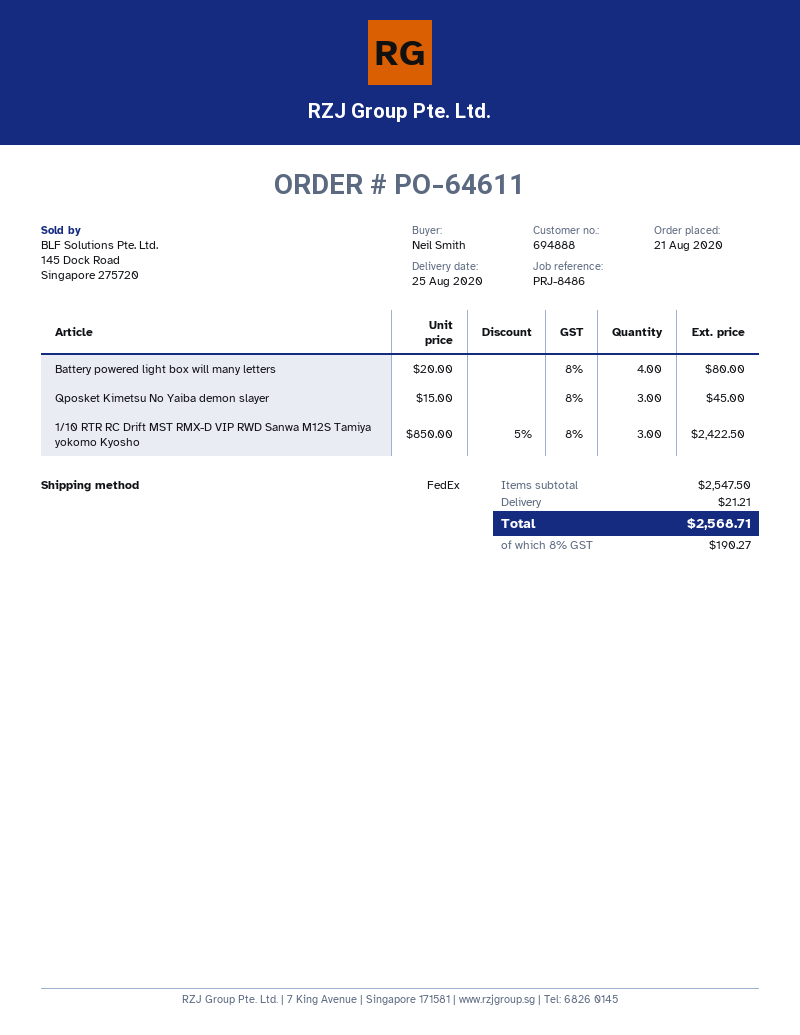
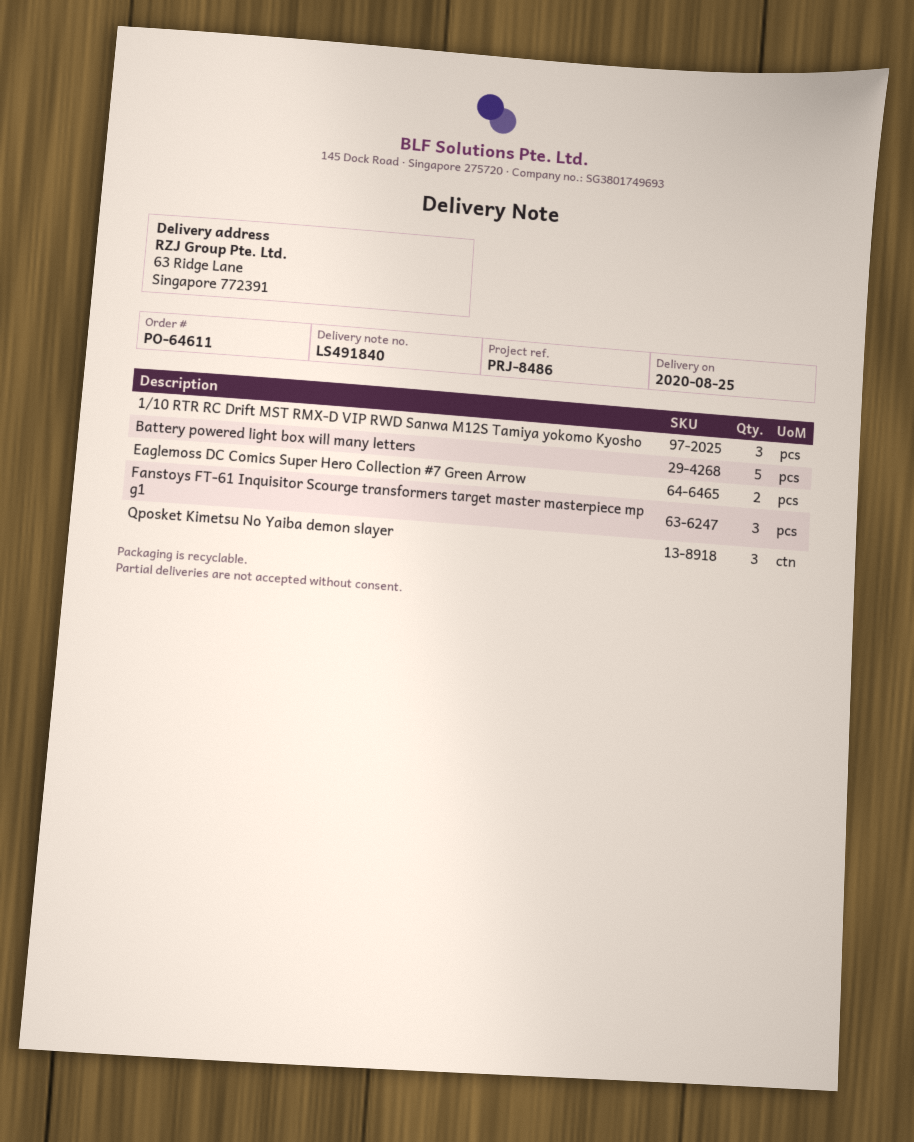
Battery powered light box will many letters: 4 -> 5
Eaglemoss DC Comics Super Hero Collection #7 Green Arrow: none -> 2
Fanstoys FT-61 Inquisitor Scourge transformers target master masterpiece mp g1: none -> 3

